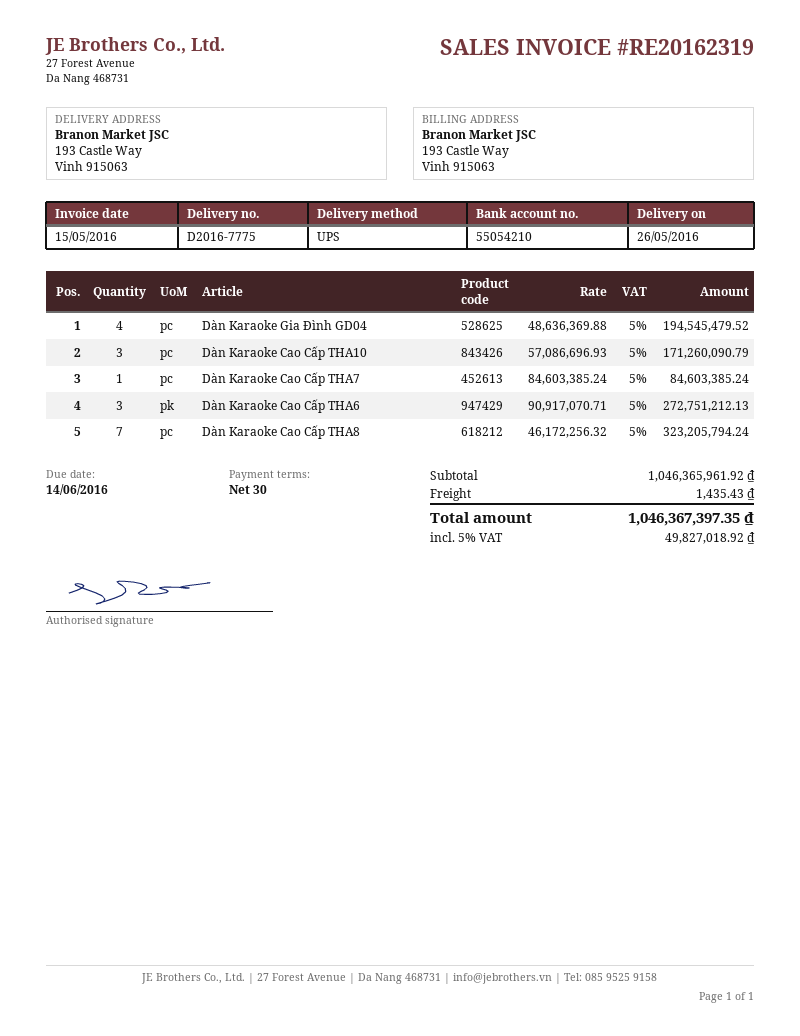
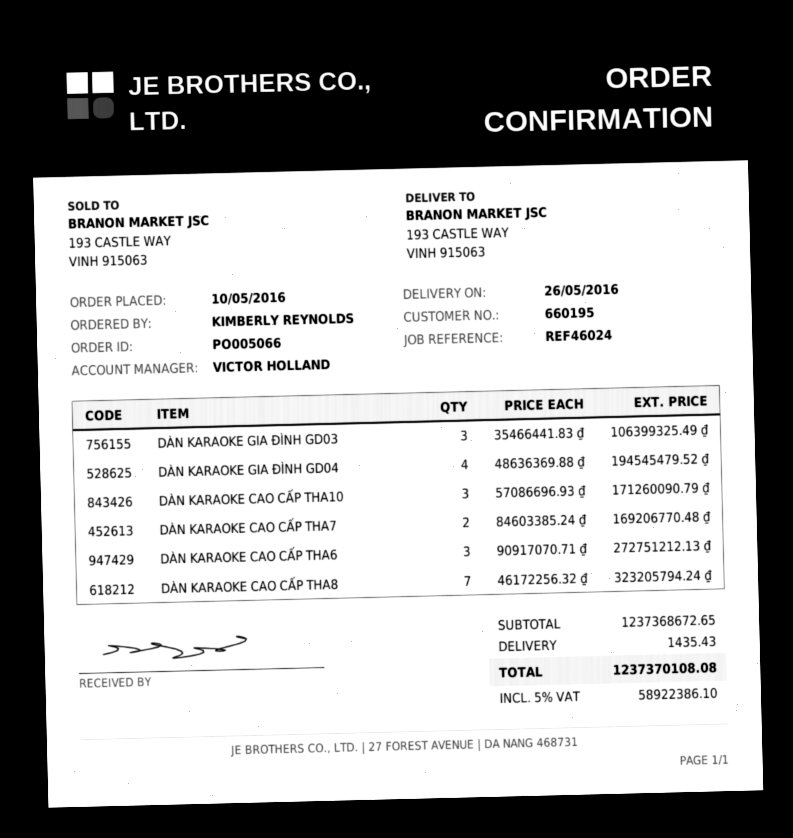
Dàn Karaoke Cao Cấp THA7: 1 x 84603385.24 = 84603385.24 -> 2 x 84603385.24 = 169206770.48
DÀN KARAOKE GIA ĐÌNH GD03: none -> 3 x 35466441.83 = 106399325.49
subtotal: 1046365961.92 -> 1237368672.65
tax: 5% = 49827018.92 -> 5% = 58922386.10
total: 1046367397.35 -> 1237370108.08

